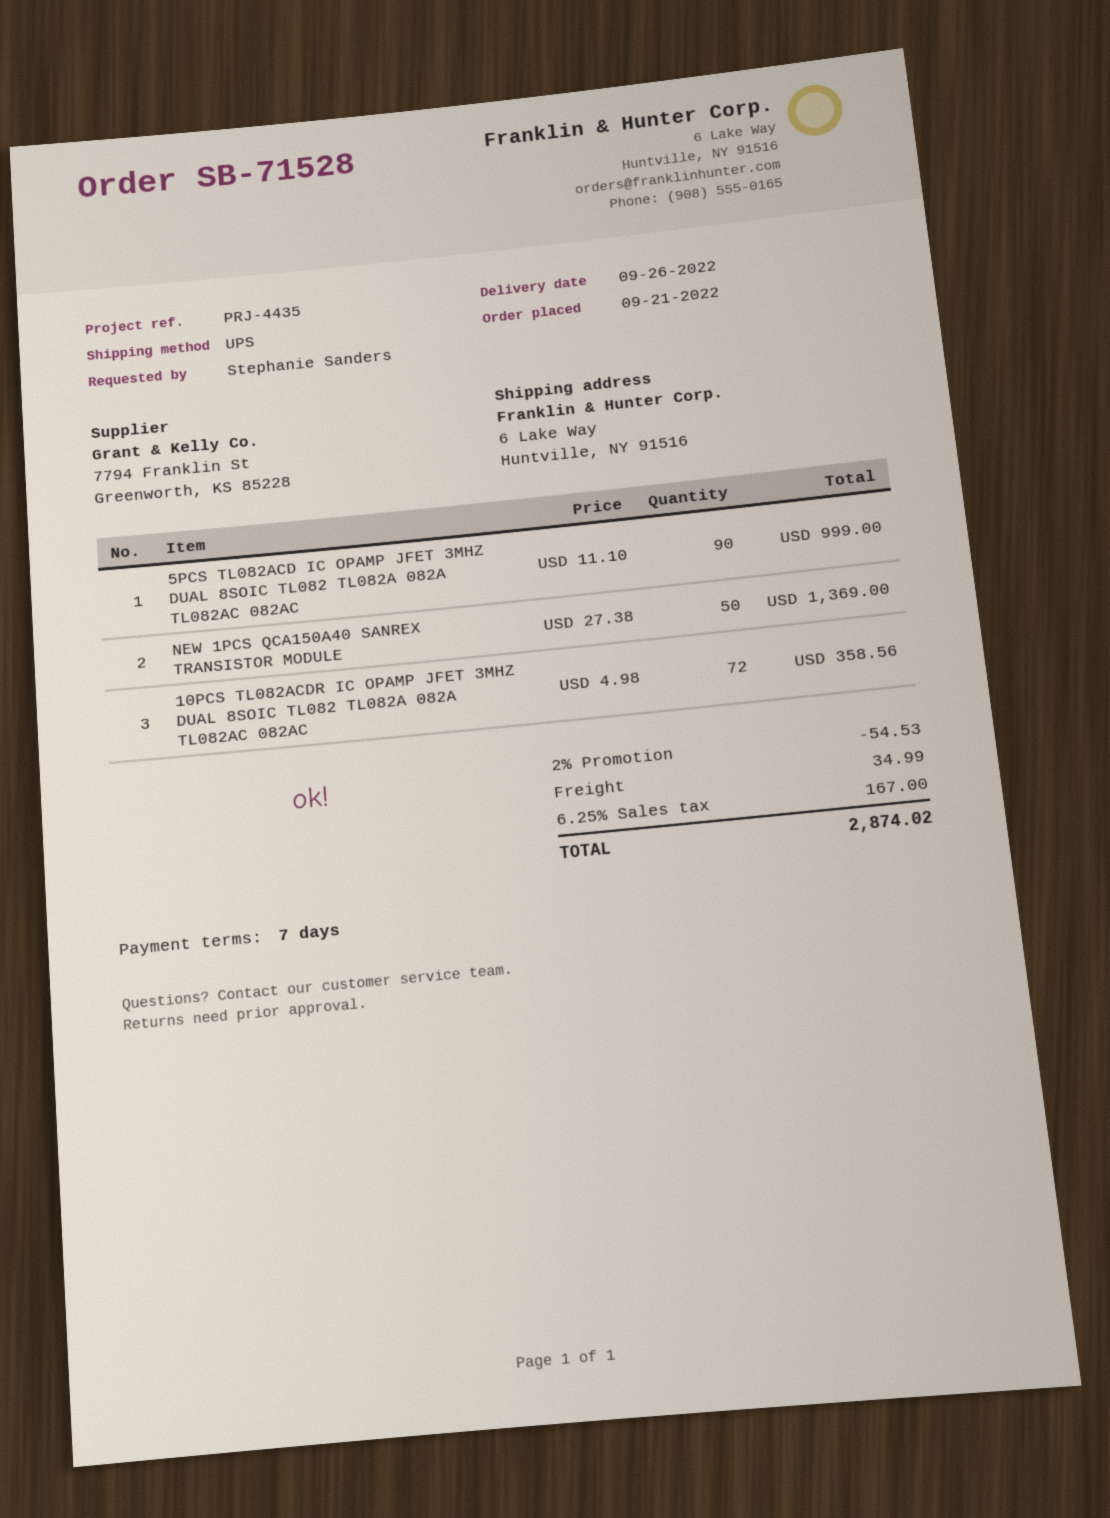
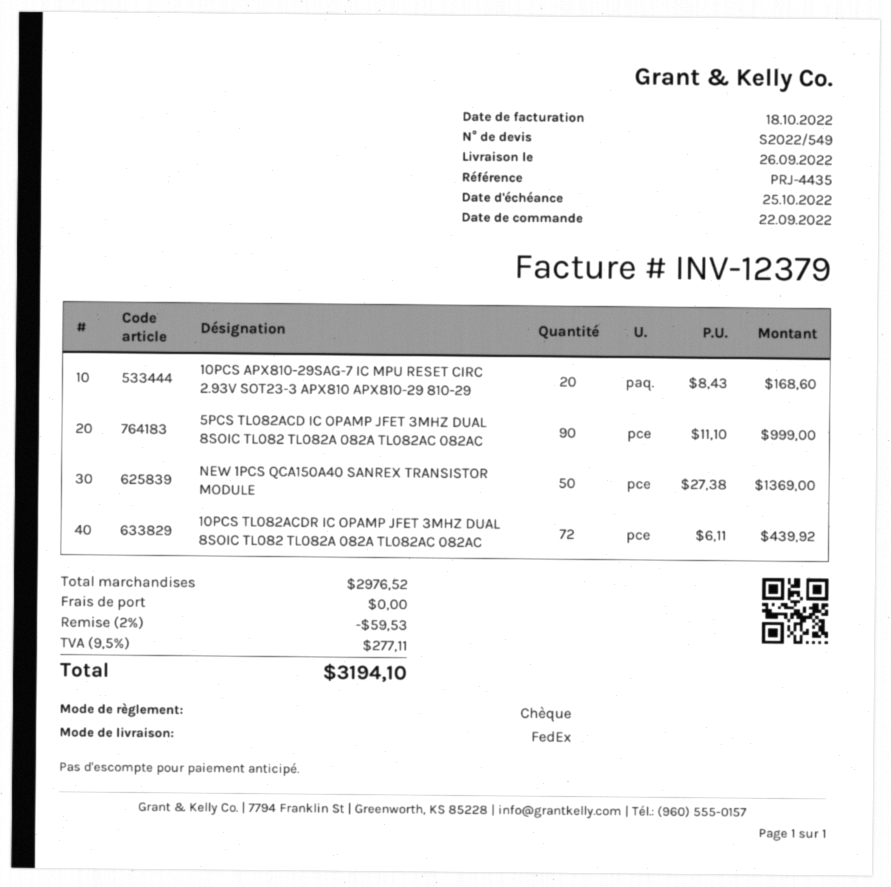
order date: 2022-09-21 -> 2022-09-22
shipping method: UPS -> FedEx
10PCS TL082ACDR IC OPAMP JFET 3MHZ DUAL 8SOIC TL082 TL082A 082A TL082AC 082AC: 72 x 4.98 = 358.56 -> 72 x 6.11 = 439.92
10PCS APX810-29SAG-7 IC MPU RESET CIRC 2.93V SOT23-3 APX810 APX810-29 810-29: none -> 20 x 8.43 = 168.60
discount: 2% = 54.53 -> 2% = 59.53
shipping: 34.99 -> 0.00
tax: 6.25% = 167.00 -> 9.5% = 277.11
total: 2874.02 -> 3194.10

